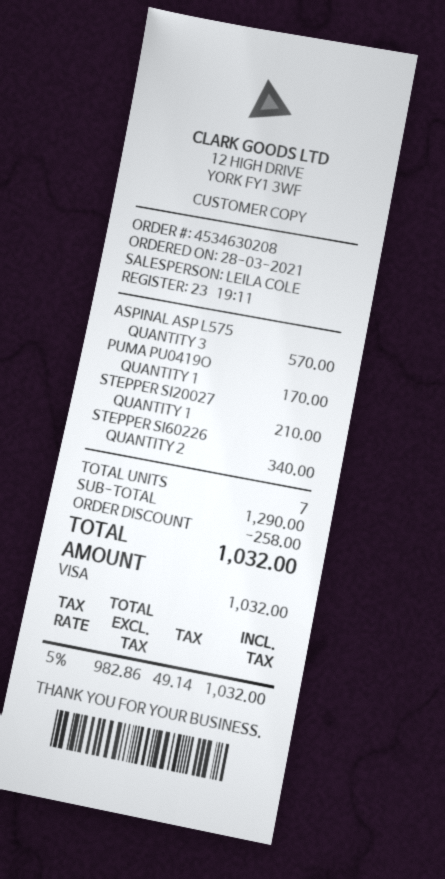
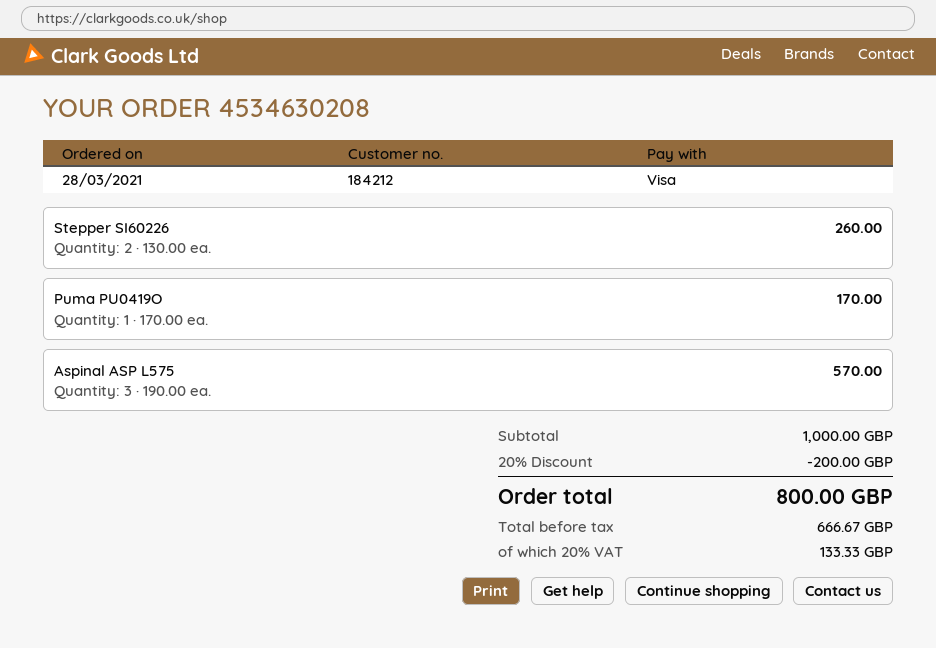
STEPPER SI20027: 1 for 210.00 -> none
STEPPER SI60226: 2 for 340.00 -> 2 for 260.00
subtotal: 1290.00 -> 1000.00
discount: 258.00 -> 200.00
net: 982.86 -> 666.67
tax: 5% = 49.14 -> 20% = 133.33
total: 1032.00 -> 800.00

